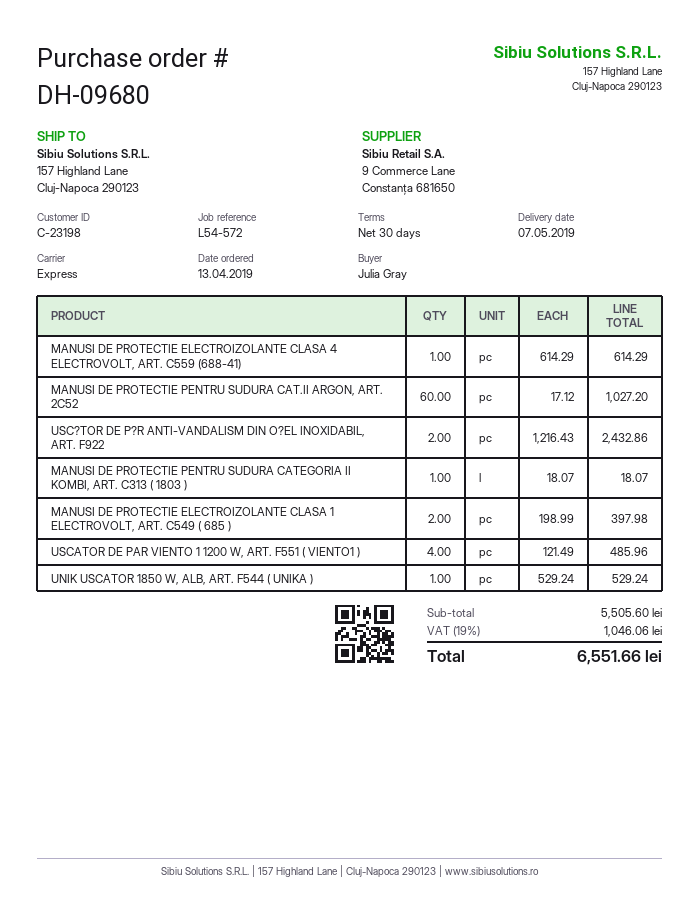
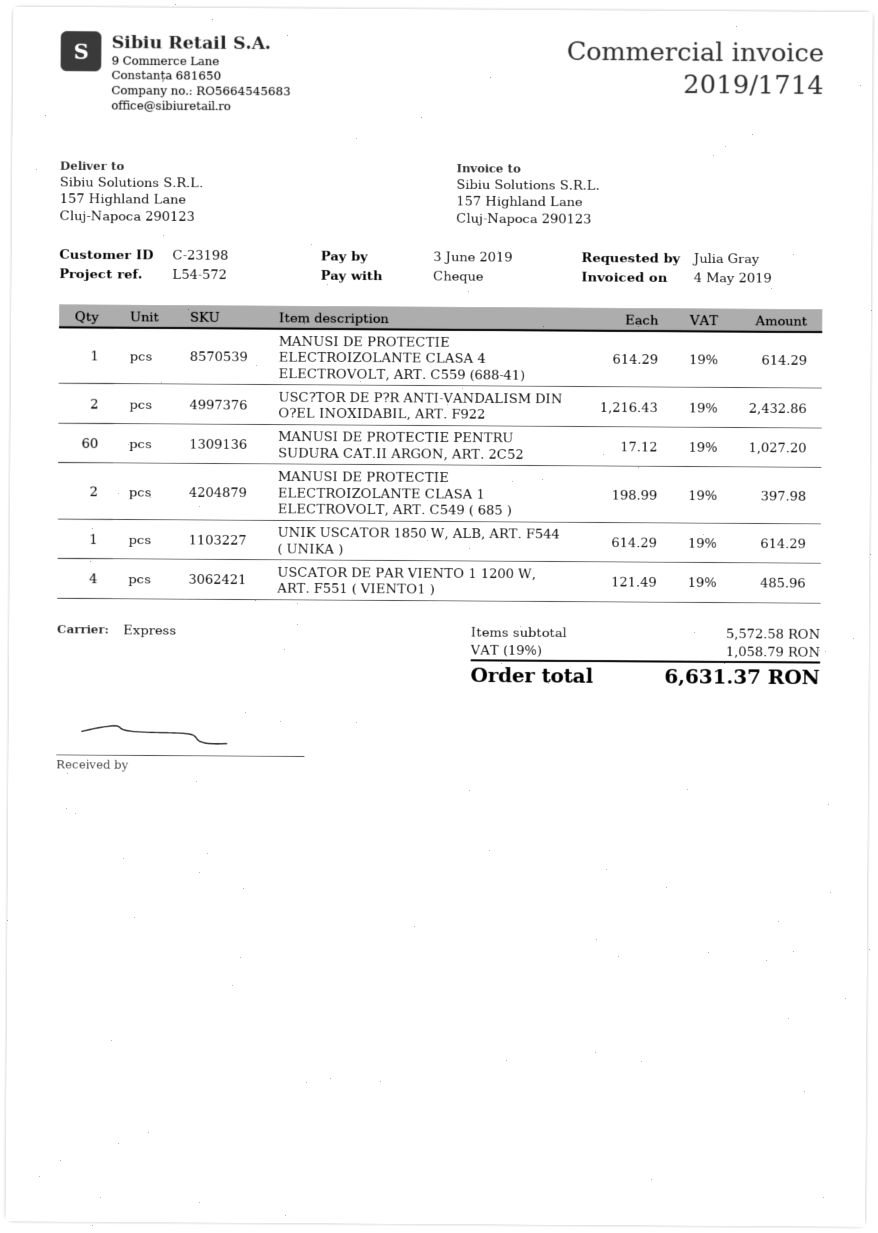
MANUSI DE PROTECTIE PENTRU SUDURA CATEGORIA II KOMBI, ART. C313 ( 1803 ): 1 x 18.07 = 18.07 -> none
UNIK USCATOR 1850 W, ALB, ART. F544 ( UNIKA ): 1 x 529.24 = 529.24 -> 1 x 614.29 = 614.29
subtotal: 5505.60 -> 5572.58
tax: 19% = 1046.06 -> 19% = 1058.79
total: 6551.66 -> 6631.37

